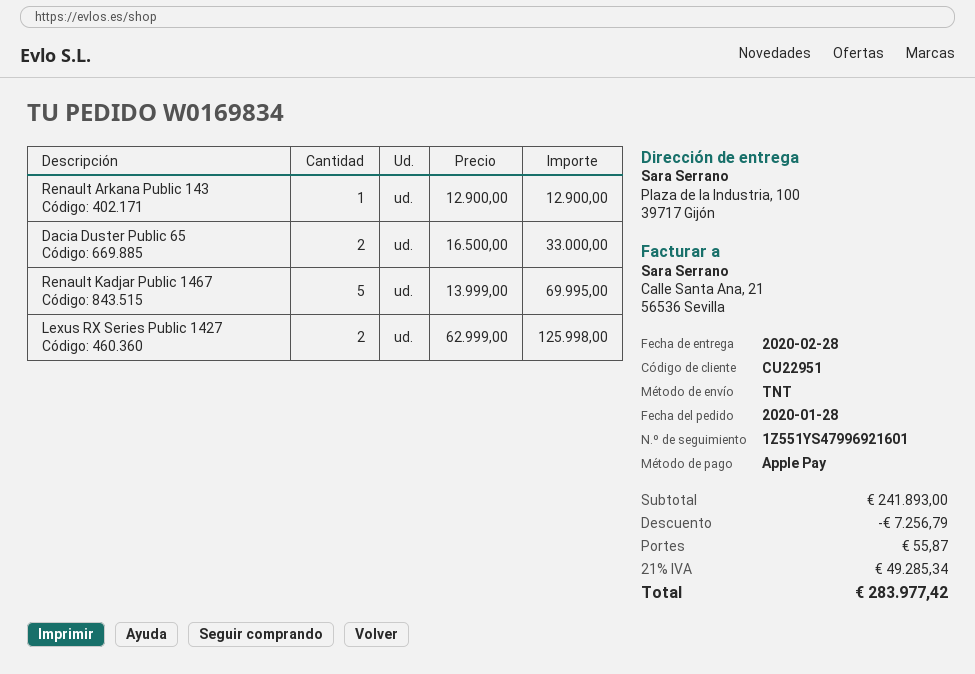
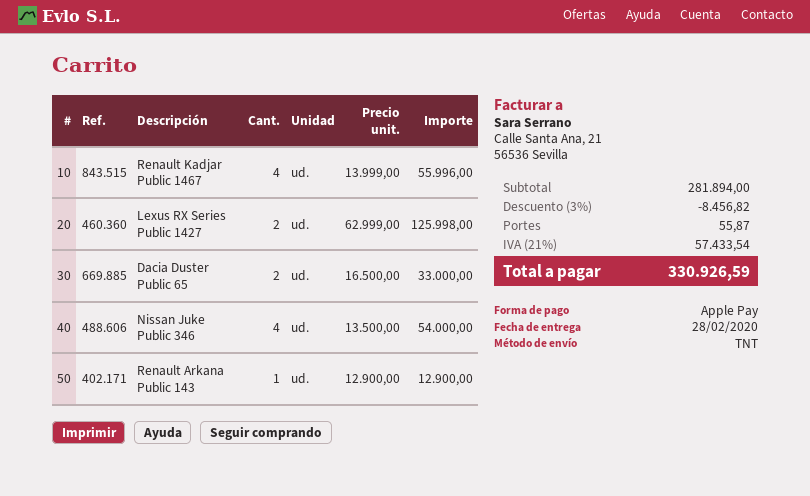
Renault Kadjar Public 1467: 5 x 13999.00 = 69995.00 -> 4 x 13999.00 = 55996.00
Nissan Juke Public 346: none -> 4 x 13500.00 = 54000.00
subtotal: 241893.00 -> 281894.00
discount: 7256.79 -> 8456.82
tax: 21% = 49285.34 -> 21% = 57433.54
total: 283977.42 -> 330926.59

